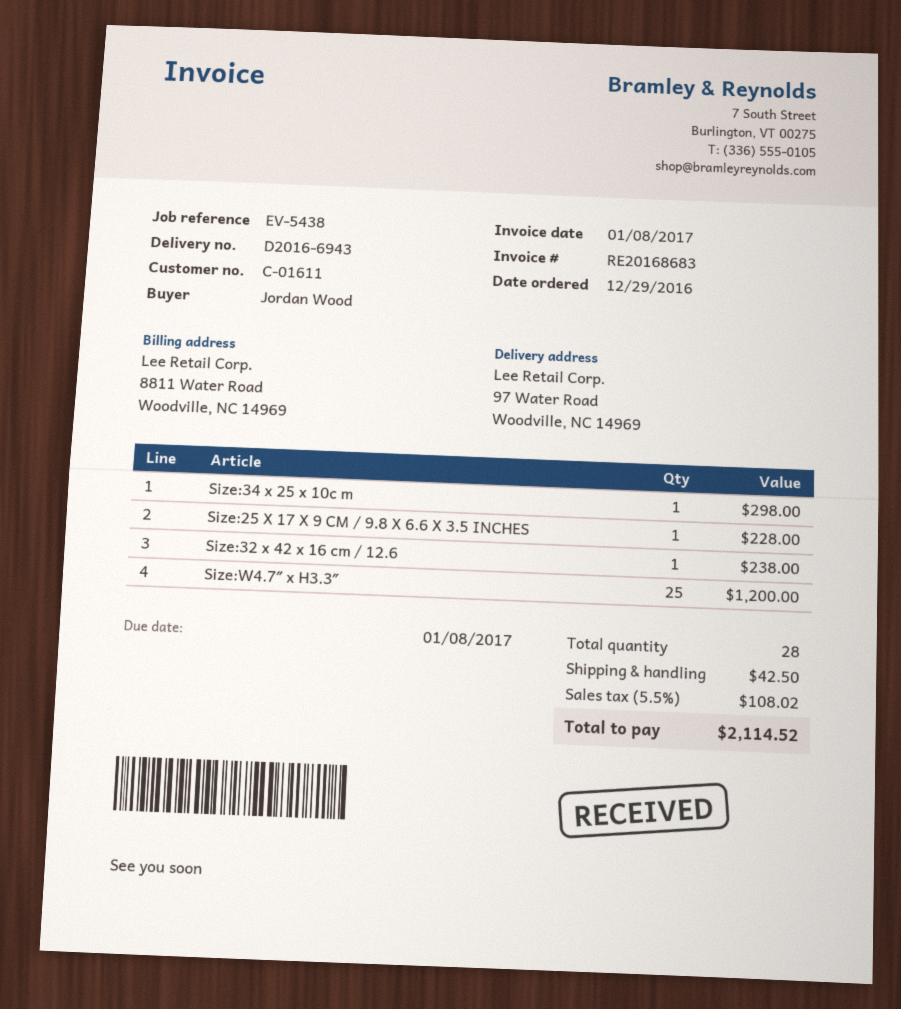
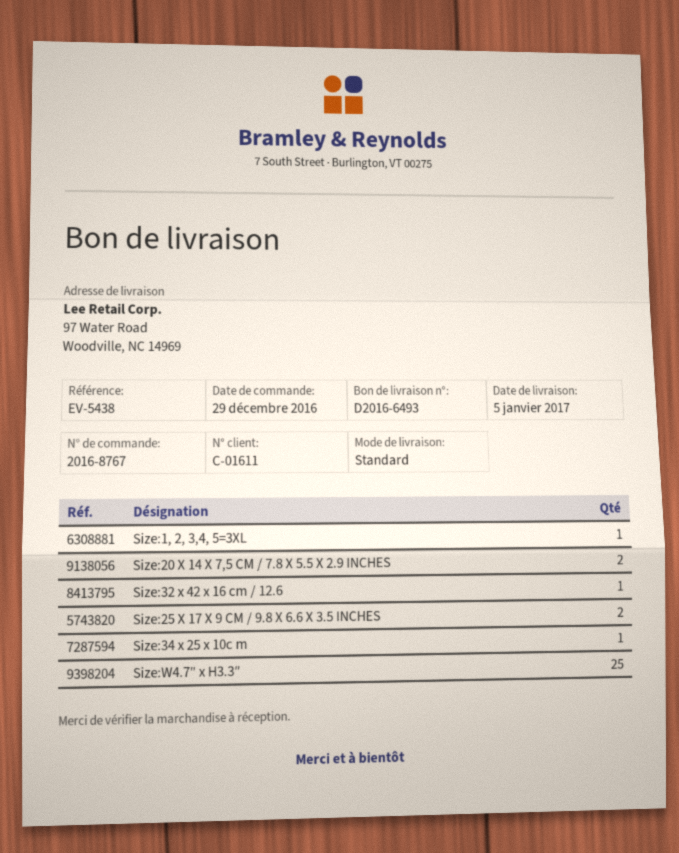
delivery note number: D2016-6943 -> D2016-6493
Size:25 X 17 X 9 CM / 9.8 X 6.6 X 3.5 INCHES: 1 -> 2
Size:1, 2, 3,4, 5=3XL: none -> 1
Size:20 X 14 X 7,5 CM / 7.8 X 5.5 X 2.9 INCHES: none -> 2

